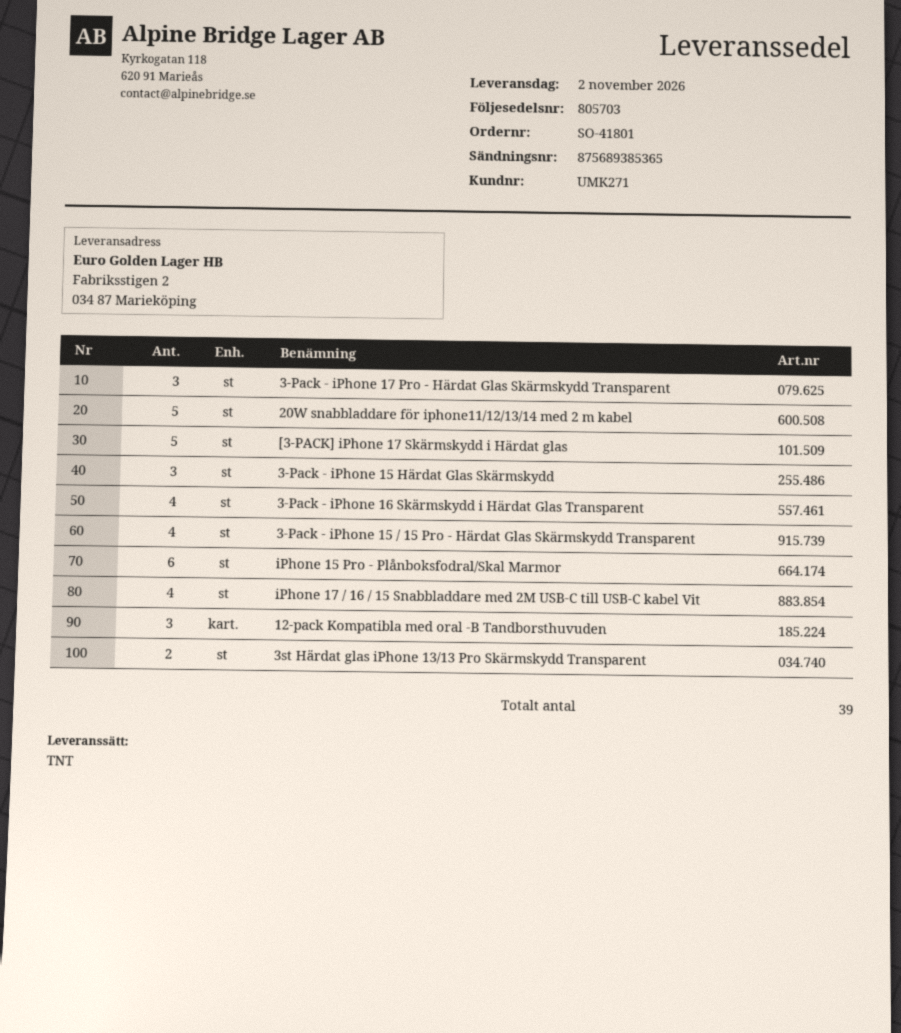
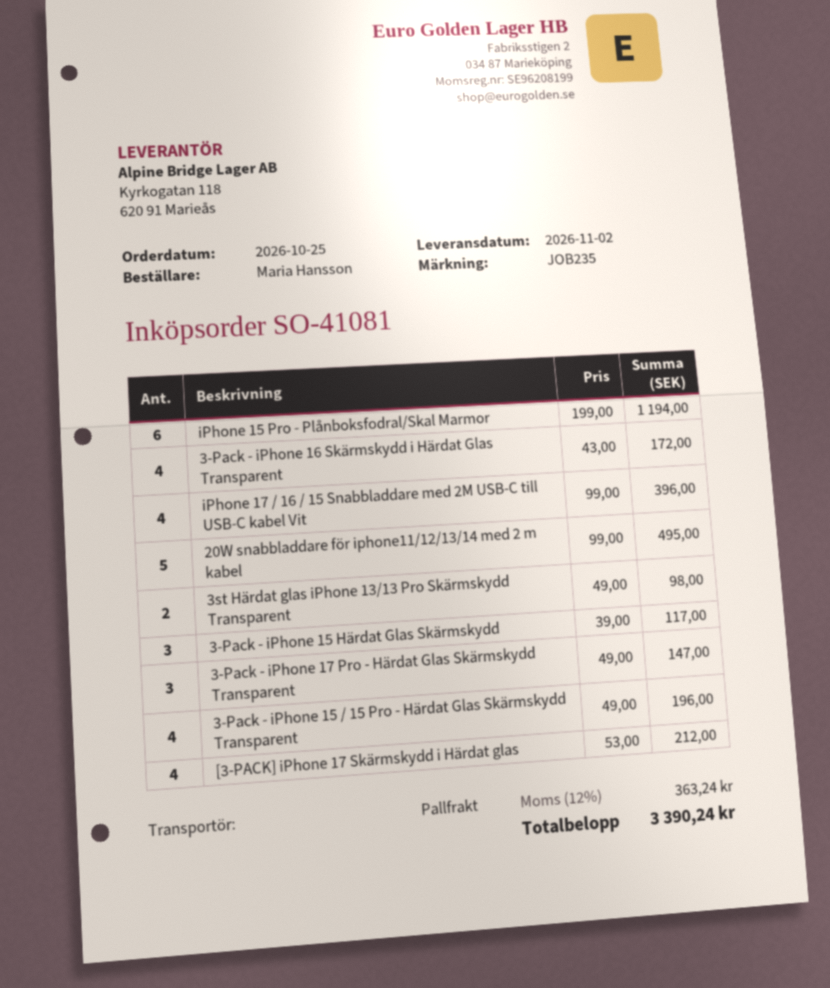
order number: SO-41801 -> SO-41081
shipping method: TNT -> pallet freight
[3-PACK] iPhone 17 Skärmskydd i Härdat glas: 5 -> 4
12-pack Kompatibla med oral -B Tandborsthuvuden: 3 -> none

